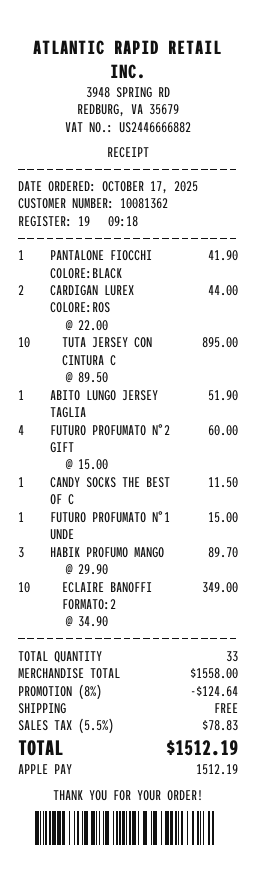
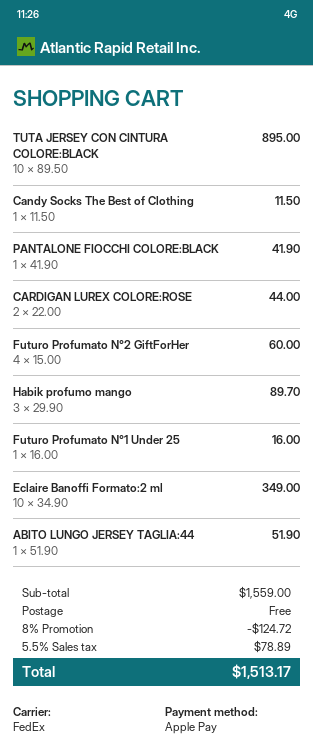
FUTURO PROFUMATO N°1 UNDE: 1 x 15.00 = 15.00 -> 1 x 16.00 = 16.00
subtotal: 1558.00 -> 1559.00
discount: 8% = 124.64 -> 8% = 124.72
tax: 5.5% = 78.83 -> 5.5% = 78.89
total: 1512.19 -> 1513.17

